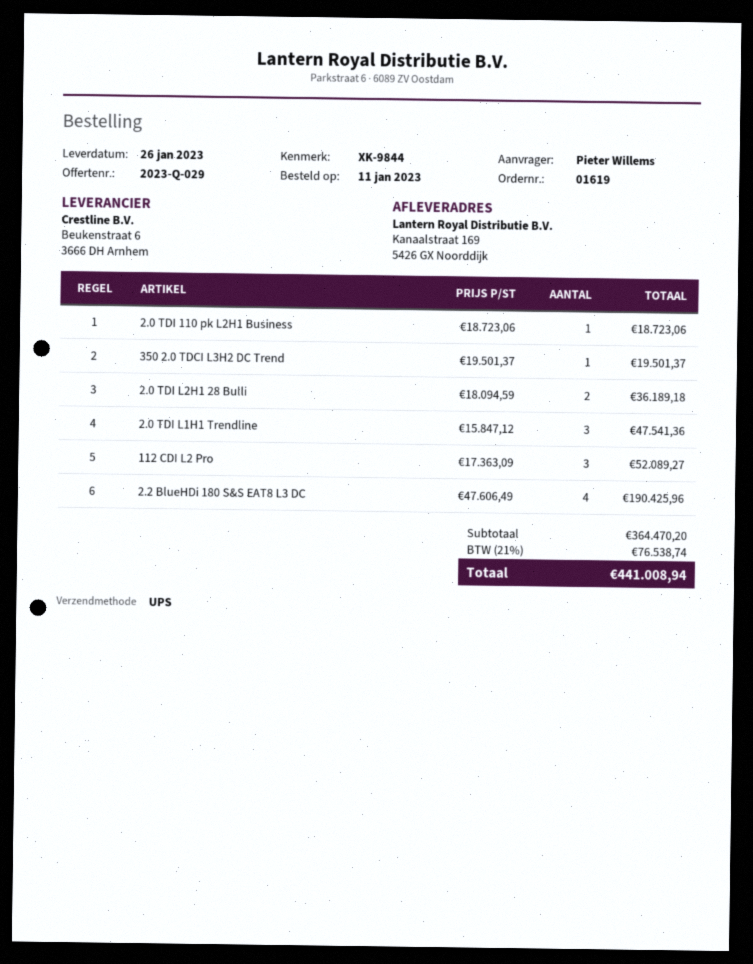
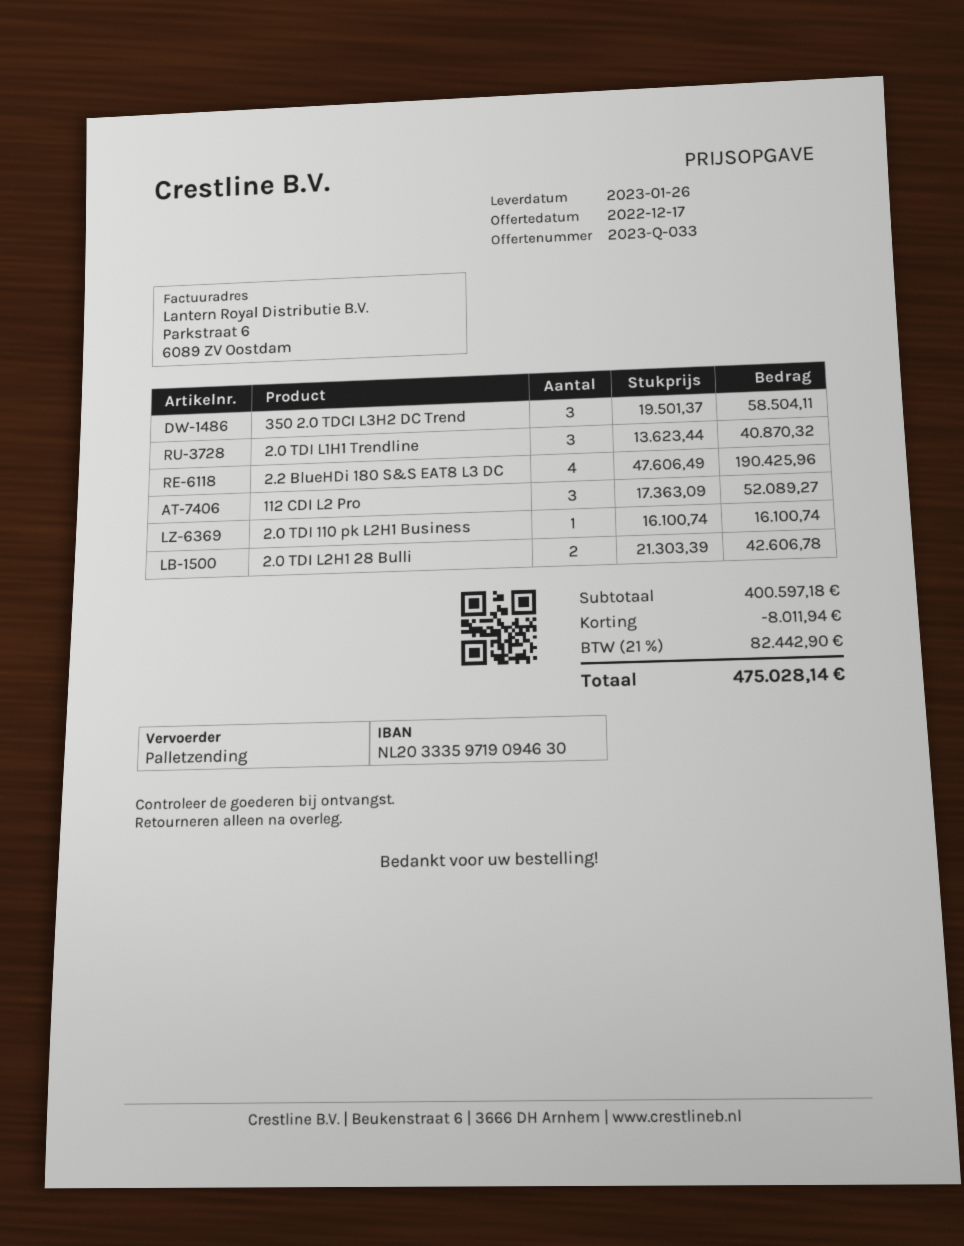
quote number: 2023-Q-029 -> 2023-Q-033
shipping method: UPS -> pallet freight
2.0 TDI 110 pk L2H1 Business: 1 x 18723.06 = 18723.06 -> 1 x 16100.74 = 16100.74
350 2.0 TDCI L3H2 DC Trend: 1 x 19501.37 = 19501.37 -> 3 x 19501.37 = 58504.11
2.0 TDI L2H1 28 Bulli: 2 x 18094.59 = 36189.18 -> 2 x 21303.39 = 42606.78
2.0 TDI L1H1 Trendline: 3 x 15847.12 = 47541.36 -> 3 x 13623.44 = 40870.32
subtotal: 364470.20 -> 400597.18
discount: none -> 8011.94
tax: 21% = 76538.74 -> 21% = 82442.90
total: 441008.94 -> 475028.14

